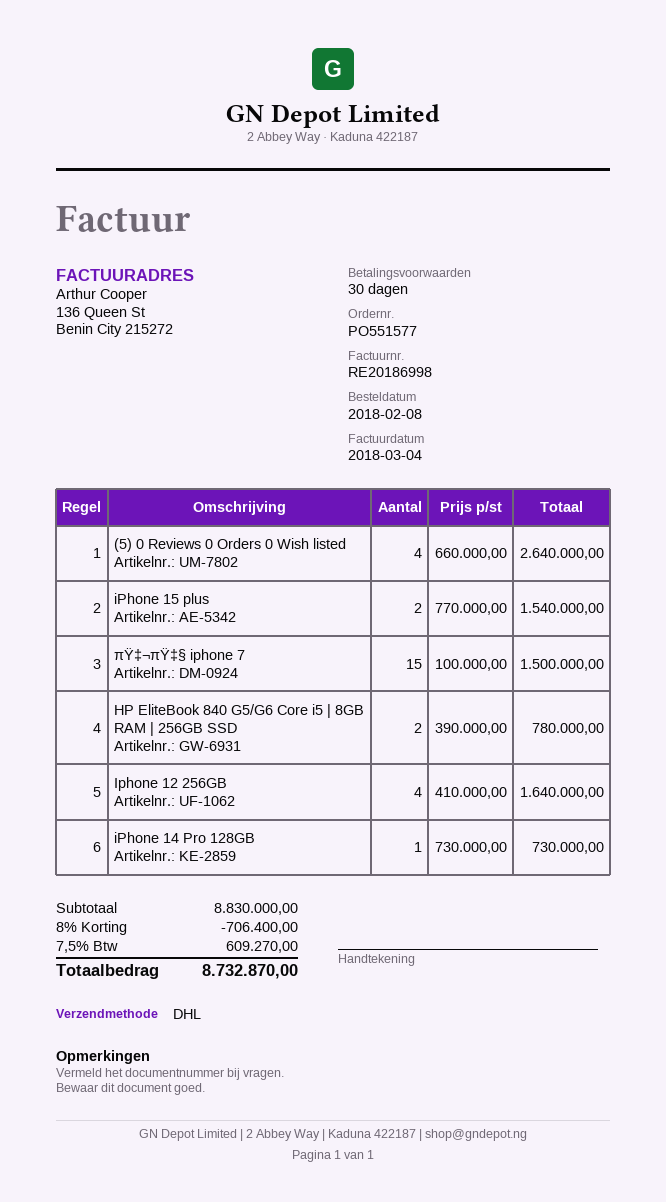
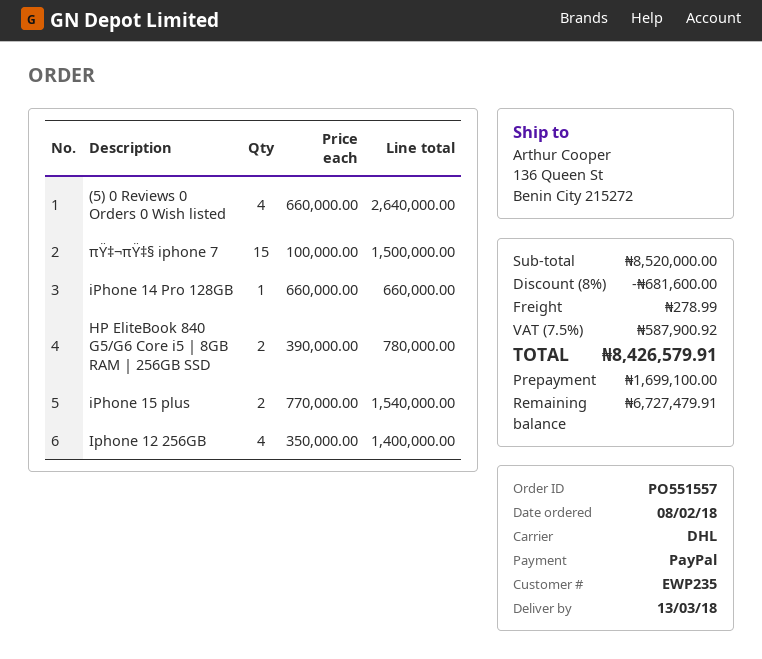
order number: PO551577 -> PO551557
Iphone 12 256GB: 4 x 410000.00 = 1640000.00 -> 4 x 350000.00 = 1400000.00
iPhone 14 Pro 128GB: 1 x 730000.00 = 730000.00 -> 1 x 660000.00 = 660000.00
subtotal: 8830000.00 -> 8520000.00
discount: 8% = 706400.00 -> 8% = 681600.00
shipping: none -> 278.99
tax: 7.5% = 609270.00 -> 7.5% = 587900.92
total: 8732870.00 -> 8426579.91

